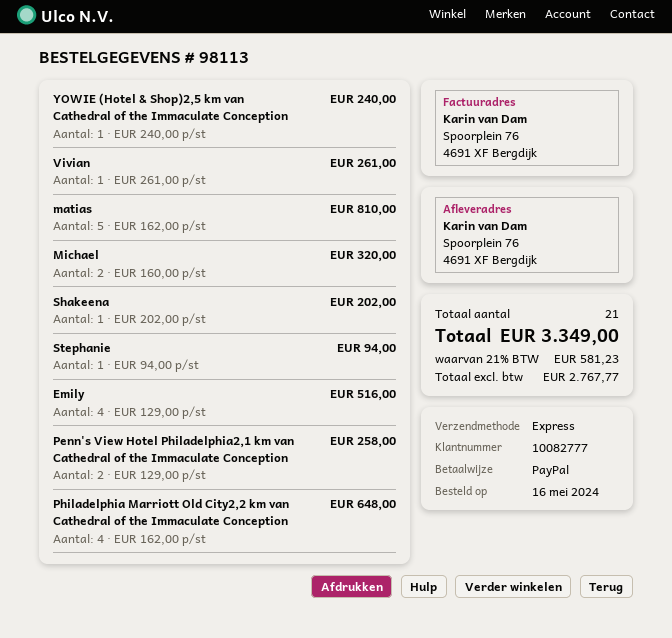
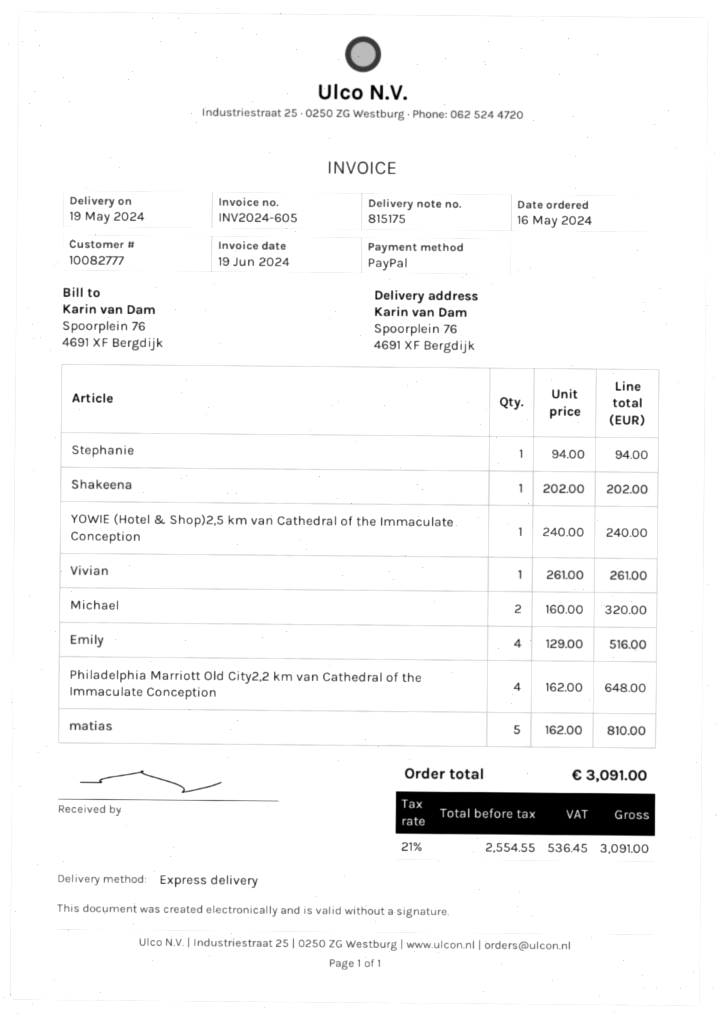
Penn's View Hotel Philadelphia2,1 km van Cathedral of the Immaculate Conception: 2 x 129.00 = 258.00 -> none
net: 2767.77 -> 2554.55
tax: 21% = 581.23 -> 21% = 536.45
total: 3349.00 -> 3091.00

